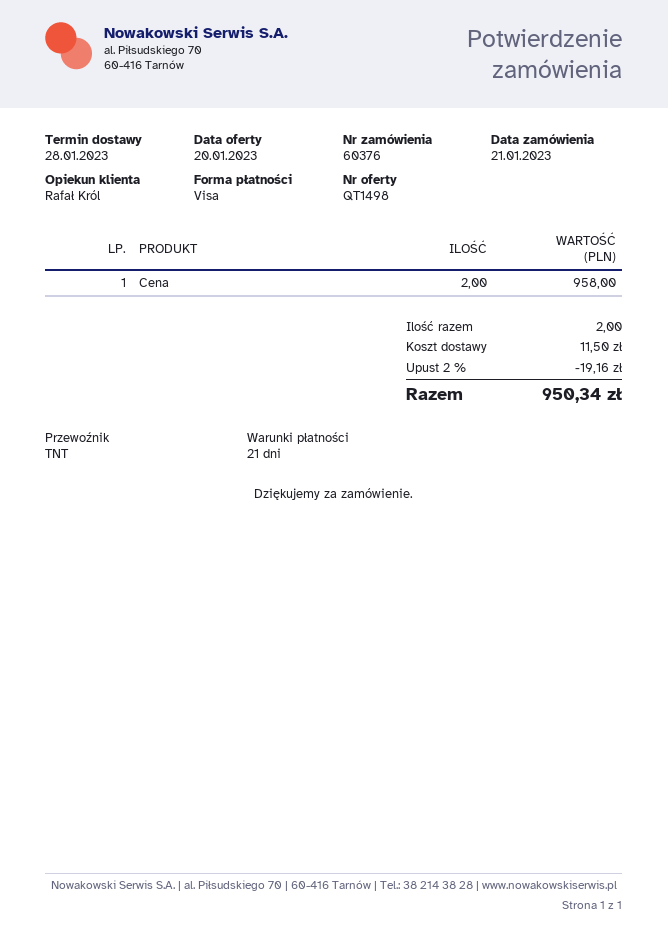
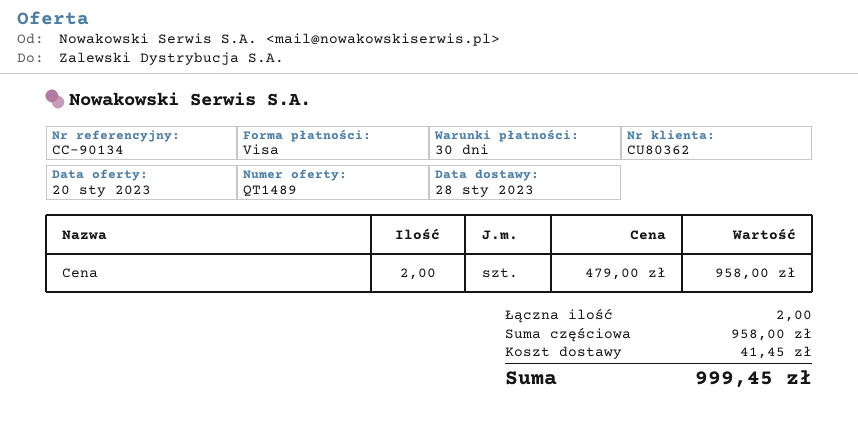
quote number: QT1498 -> QT1489
payment terms: 21 days -> 30 days
discount: 2% = 19.16 -> none
shipping: 11.50 -> 41.45
total: 950.34 -> 999.45

